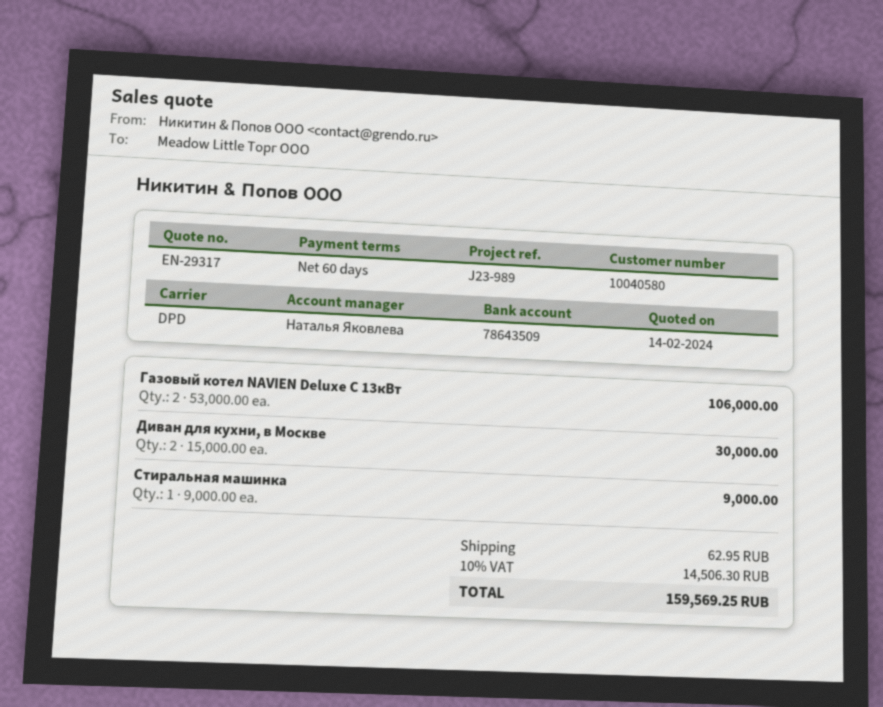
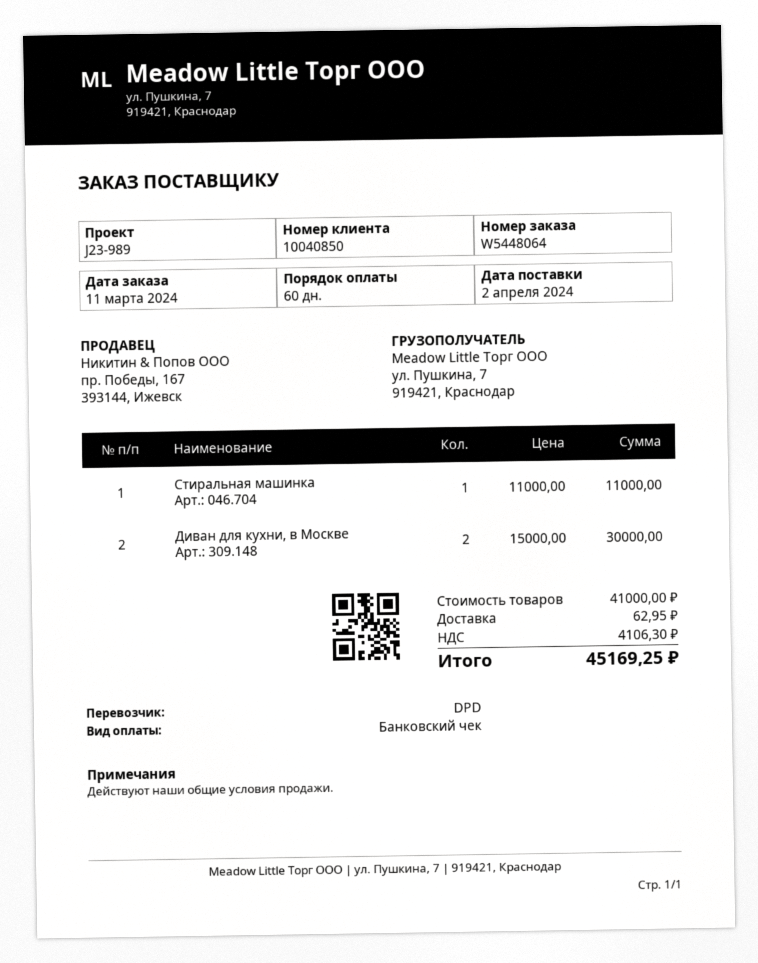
customer number: 10040580 -> 10040850
Газовый котел NAVIEN Deluxe C 13кВт: 2 x 53000.00 = 106000.00 -> none
Стиральная машинка: 1 x 9000.00 = 9000.00 -> 1 x 11000.00 = 11000.00
tax: 14506.30 -> 4106.30
total: 159569.25 -> 45169.25

